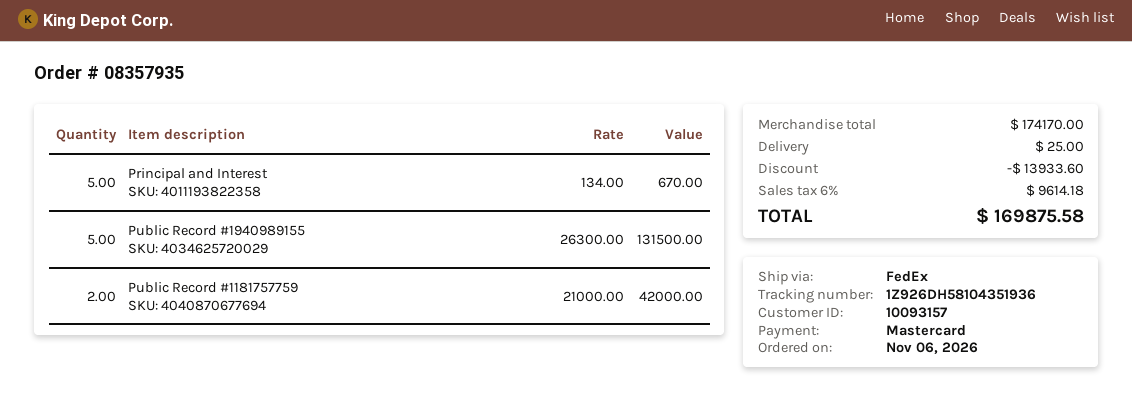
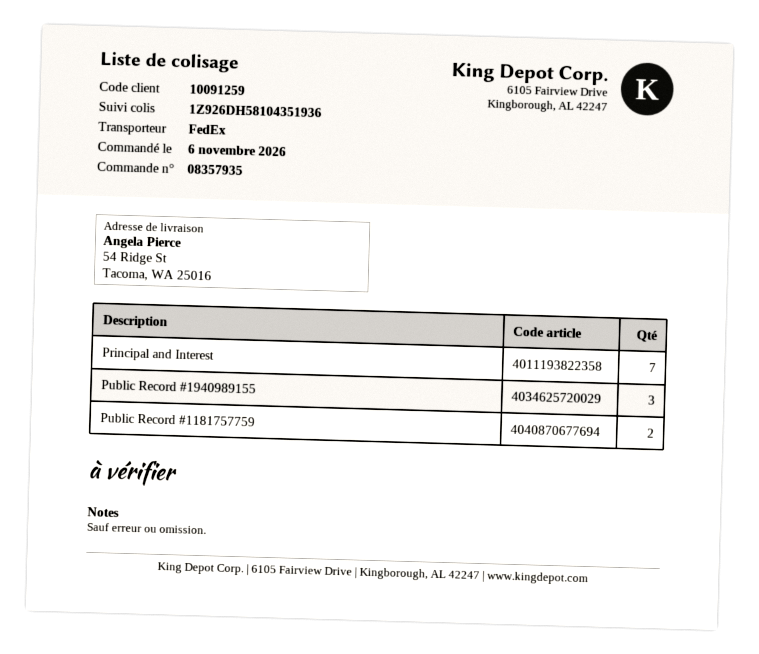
customer number: 10093157 -> 10091259
Principal and Interest: 5 -> 7
Public Record #1940989155: 5 -> 3

